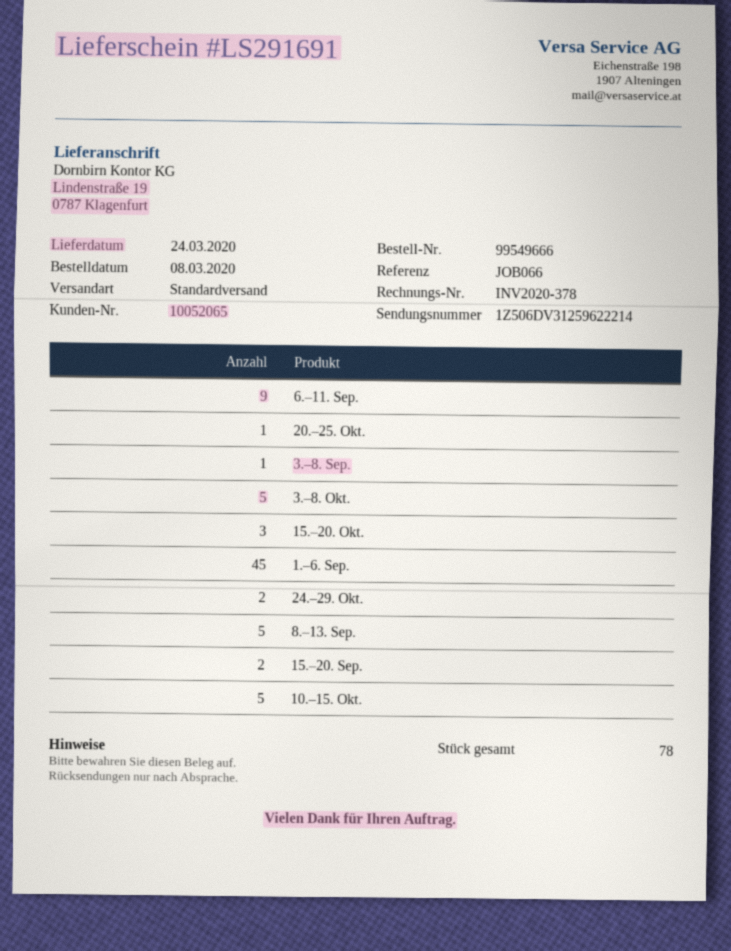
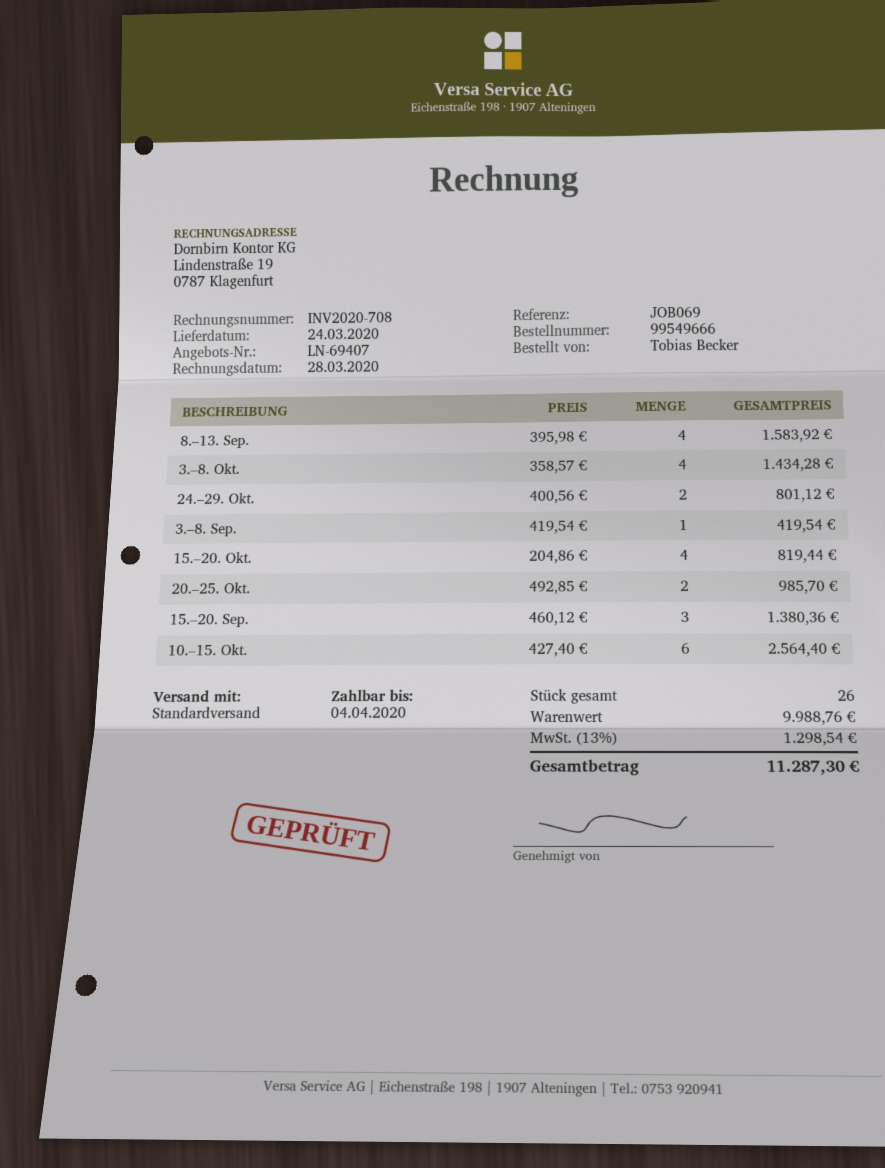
invoice number: INV2020-378 -> INV2020-708
reference: JOB066 -> JOB069
6.–11. Sep.: 9 -> none
20.–25. Okt.: 1 -> 2
3.–8. Okt.: 5 -> 4
15.–20. Okt.: 3 -> 4
1.–6. Sep.: 45 -> none
8.–13. Sep.: 5 -> 4
15.–20. Sep.: 2 -> 3
10.–15. Okt.: 5 -> 6
total quantity: 78 -> 26

